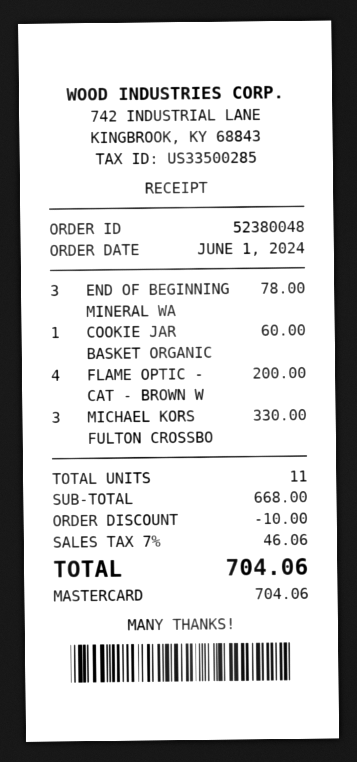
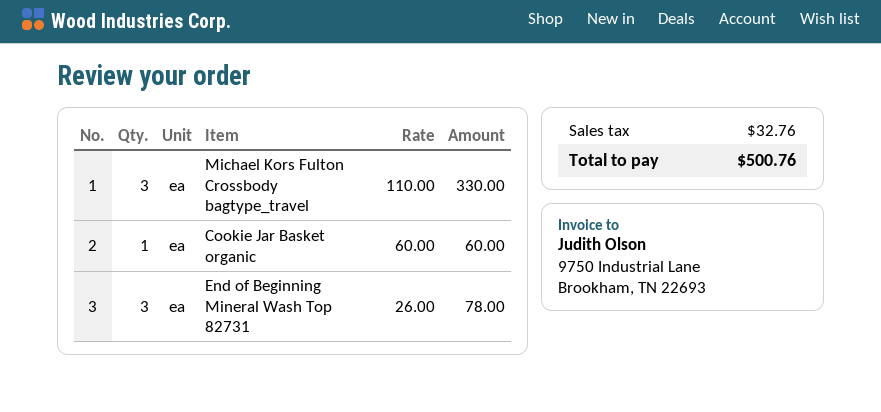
FLAME OPTIC - CAT - BROWN W: 4 for 200.00 -> none
discount: 10.00 -> none
tax: 46.06 -> 32.76
total: 704.06 -> 500.76

